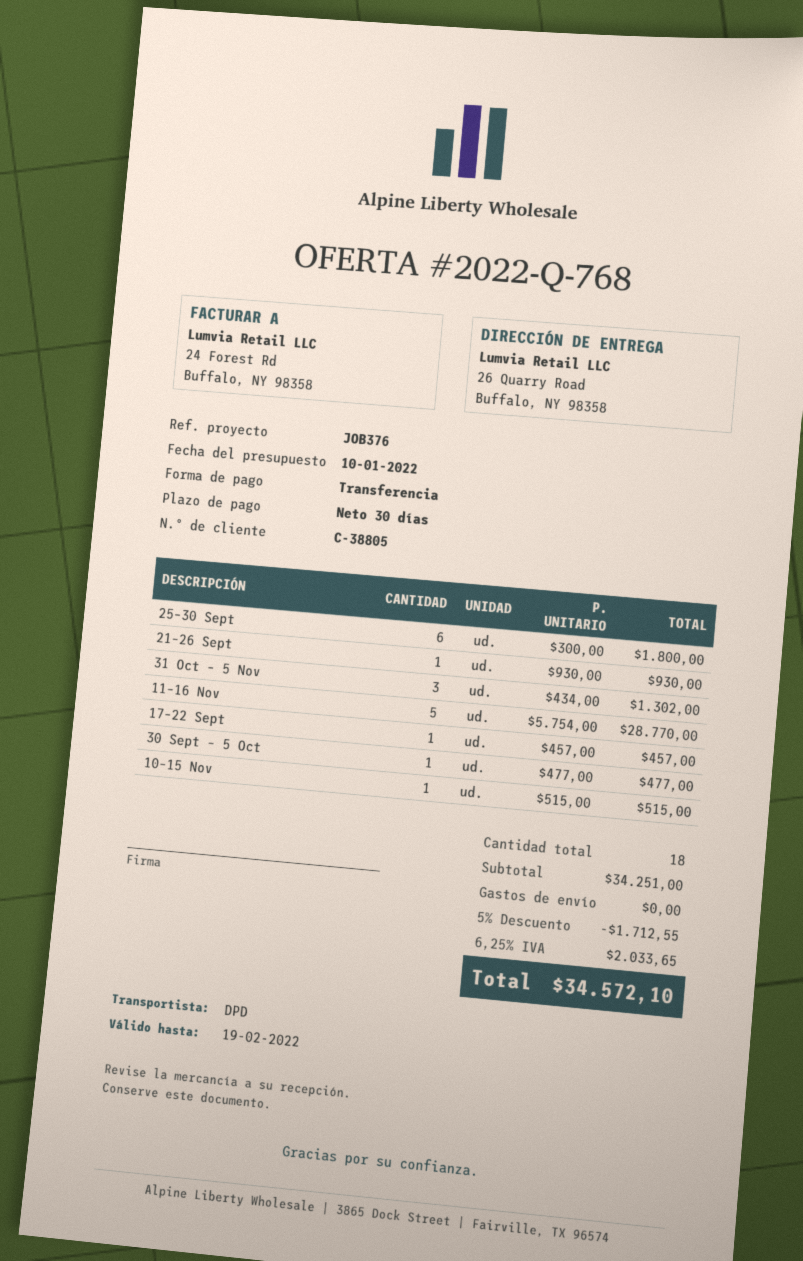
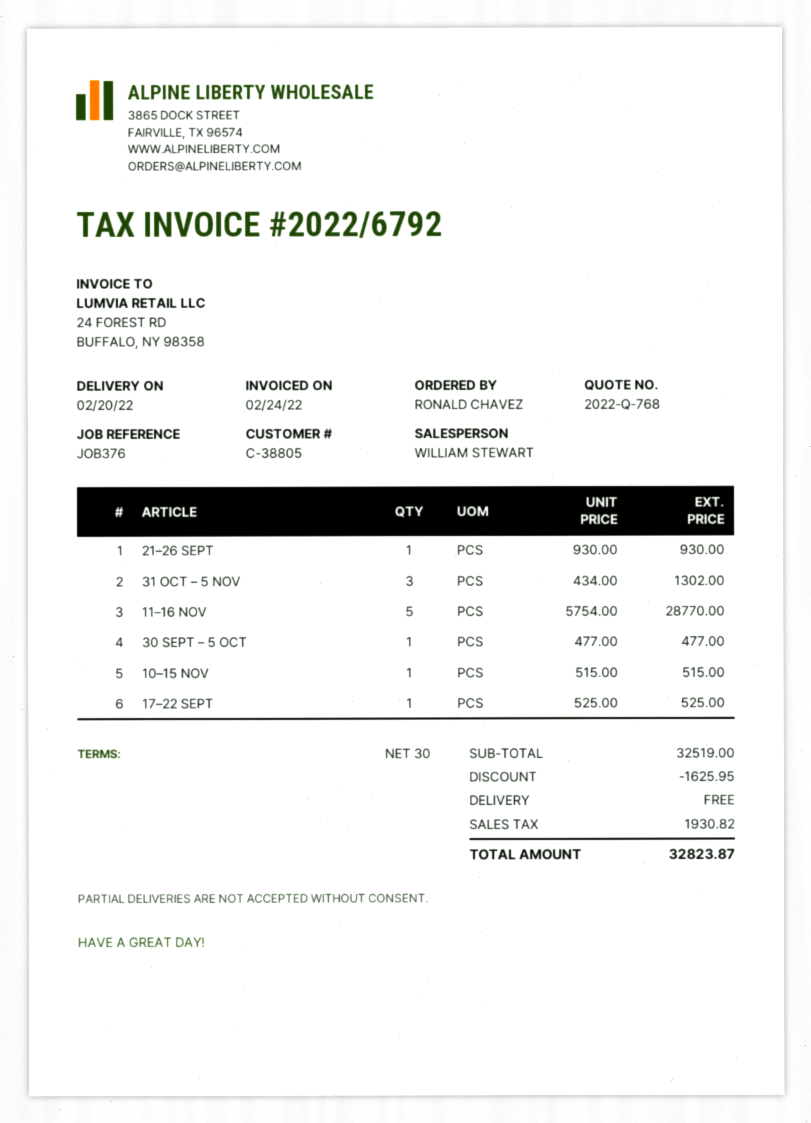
25–30 Sept: 6 x 300.00 = 1800.00 -> none
17–22 Sept: 1 x 457.00 = 457.00 -> 1 x 525.00 = 525.00
subtotal: 34251.00 -> 32519.00
discount: 1712.55 -> 1625.95
tax: 2033.65 -> 1930.82
total: 34572.10 -> 32823.87

